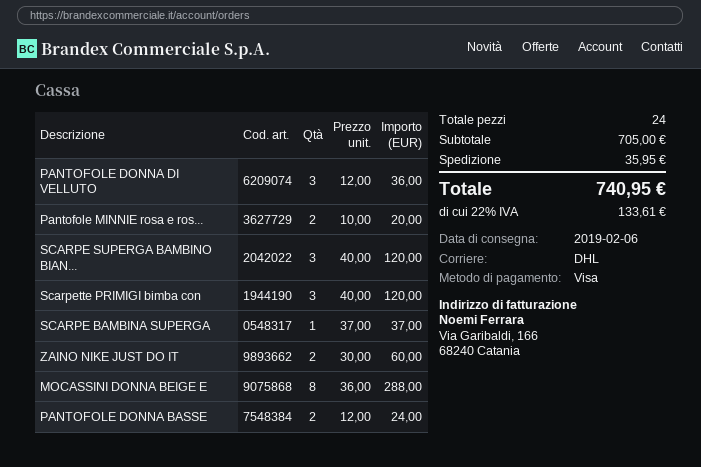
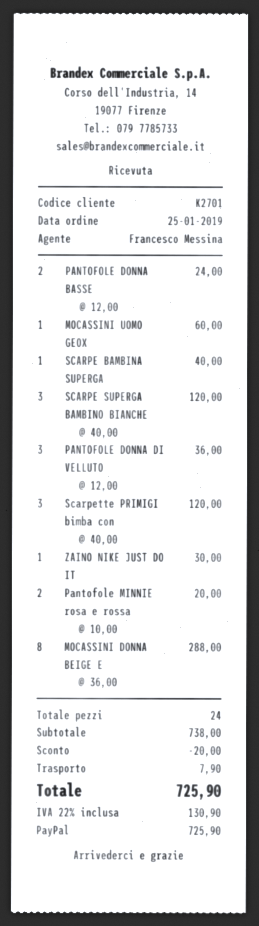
payment method: Visa -> PayPal
SCARPE BAMBINA SUPERGA: 1 x 37.00 = 37.00 -> 1 x 40.00 = 40.00
ZAINO NIKE JUST DO IT: 2 x 30.00 = 60.00 -> 1 x 30.00 = 30.00
MOCASSINI UOMO GEOX: none -> 1 x 60.00 = 60.00
subtotal: 705.00 -> 738.00
discount: none -> 20.00
shipping: 35.95 -> 7.90
tax: 22% = 133.61 -> 22% = 130.90
total: 740.95 -> 725.90

